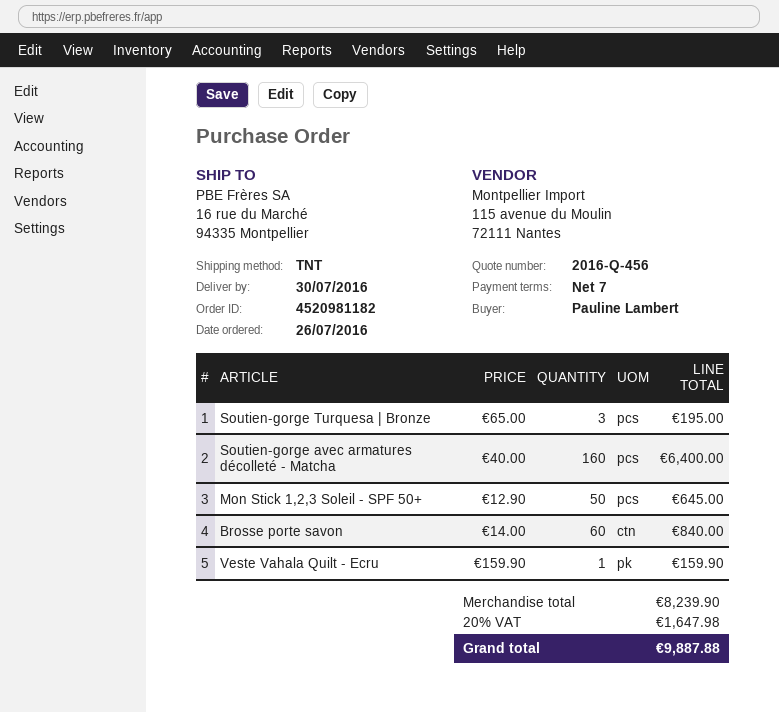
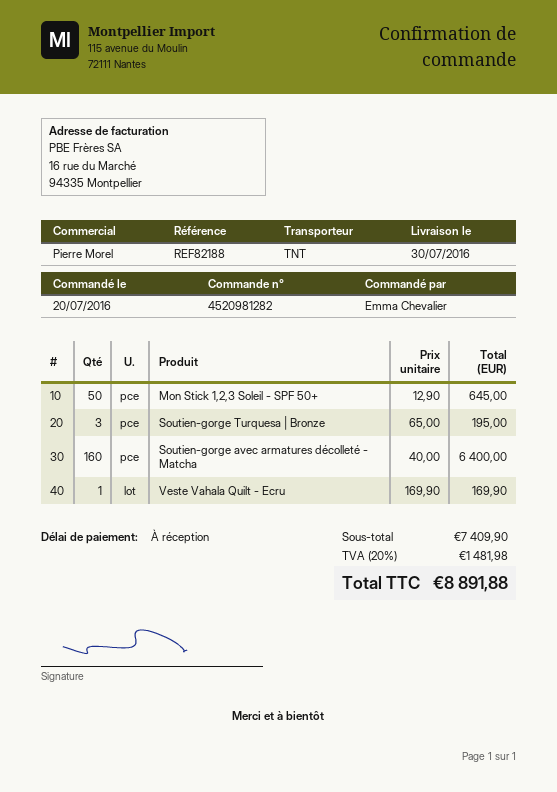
order number: 4520981182 -> 4520981282
order date: 2016-07-26 -> 2016-07-20
payment terms: 7 days -> on receipt
ordered by: Pauline Lambert -> Emma Chevalier
Brosse porte savon: 60 x 14.00 = 840.00 -> none
Veste Vahala Quilt - Ecru: 1 x 159.90 = 159.90 -> 1 x 169.90 = 169.90
subtotal: 8239.90 -> 7409.90
tax: 20% = 1647.98 -> 20% = 1481.98
total: 9887.88 -> 8891.88

